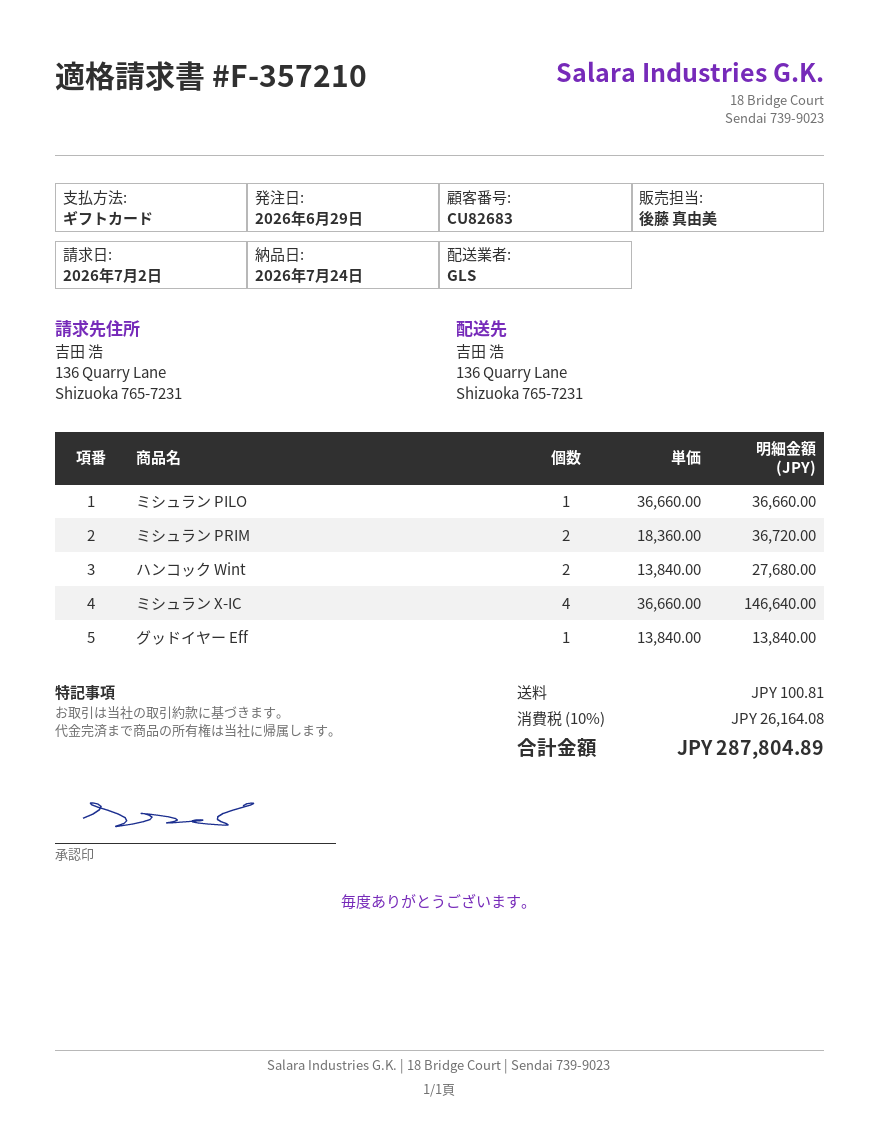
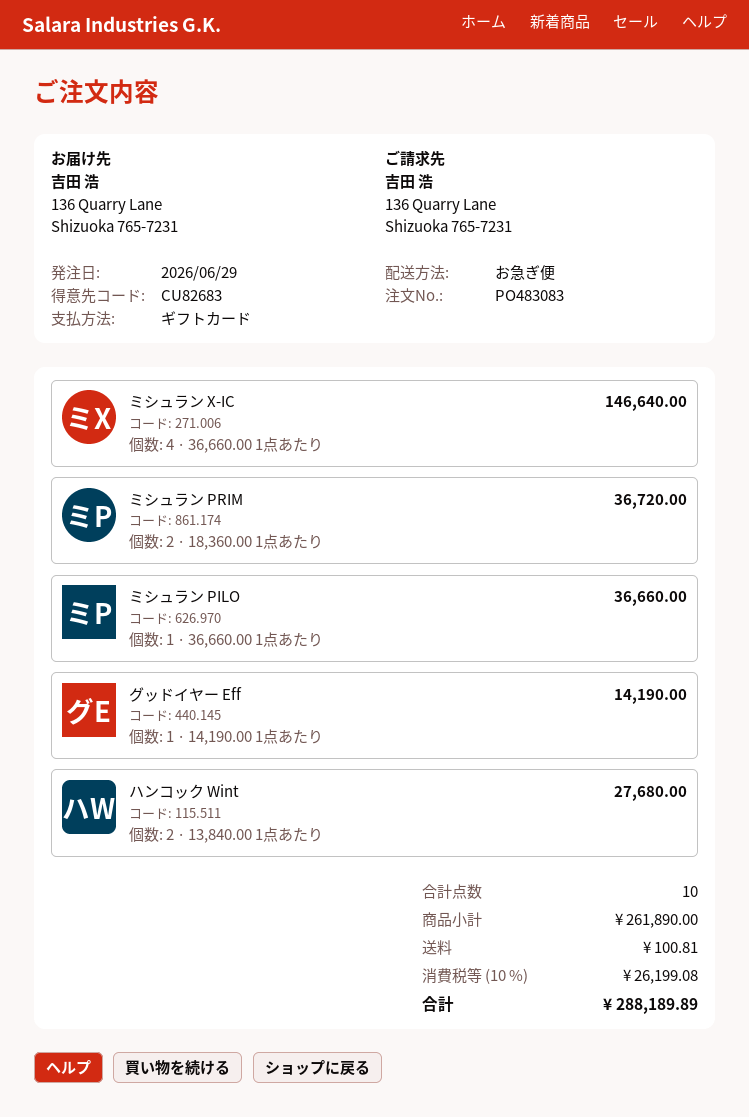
shipping method: GLS -> express
グッドイヤー Eff: 1 x 13840.00 = 13840.00 -> 1 x 14190.00 = 14190.00
tax: 10% = 26164.08 -> 10% = 26199.08
total: 287804.89 -> 288189.89

